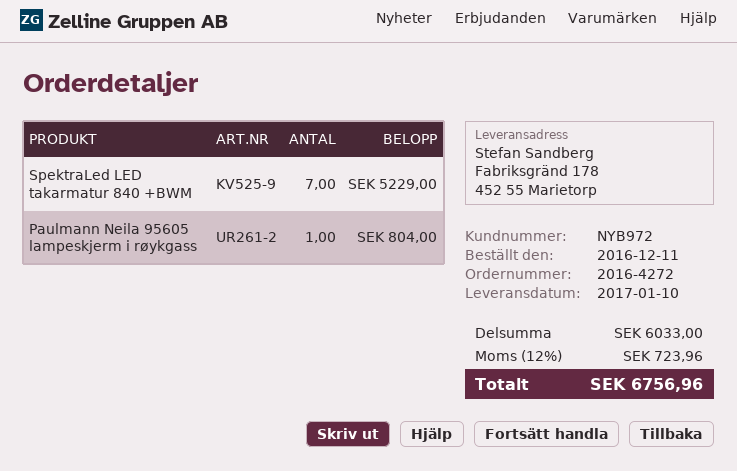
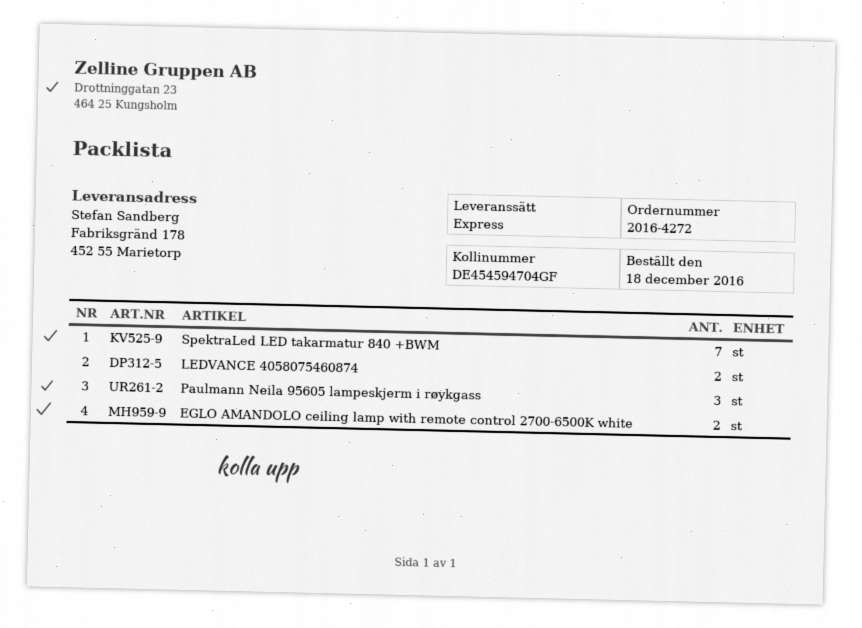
order date: 2016-12-11 -> 2016-12-18
Paulmann Neila 95605 lampeskjerm i røykgass: 1 -> 3
LEDVANCE 4058075460874: none -> 2
EGLO AMANDOLO ceiling lamp with remote control 2700-6500K white: none -> 2

